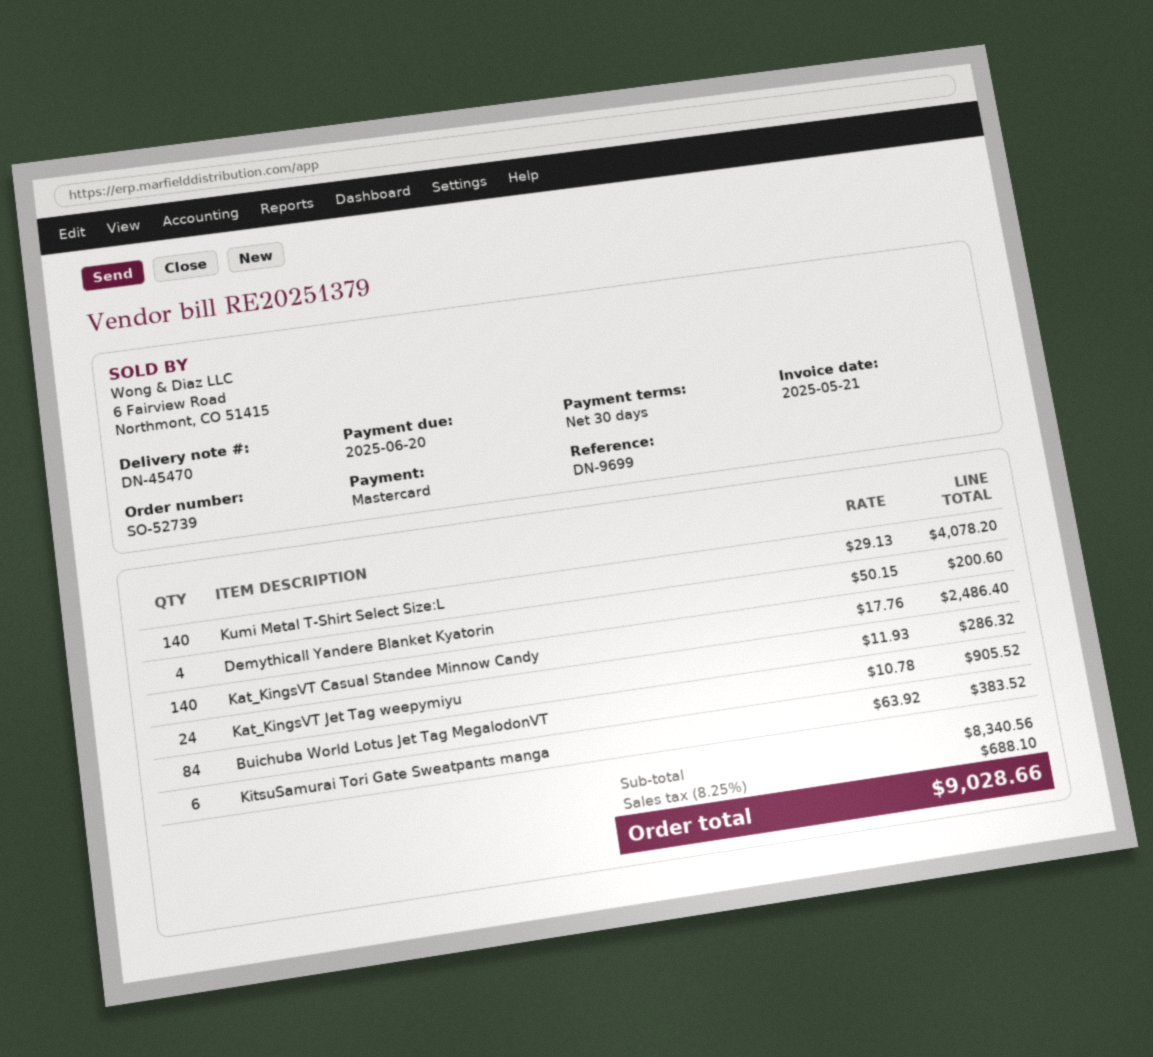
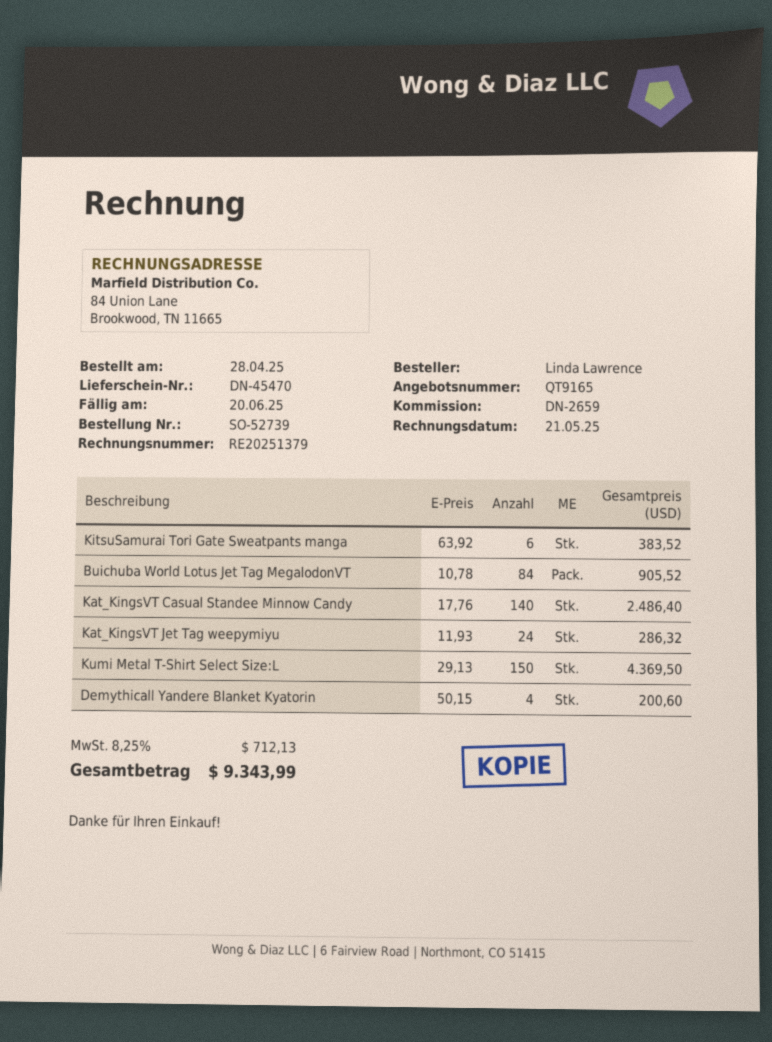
reference: DN-9699 -> DN-2659
Kumi Metal T-Shirt Select Size:L: 140 x 29.13 = 4078.20 -> 150 x 29.13 = 4369.50
tax: 8.25% = 688.10 -> 8.25% = 712.13
total: 9028.66 -> 9343.99

